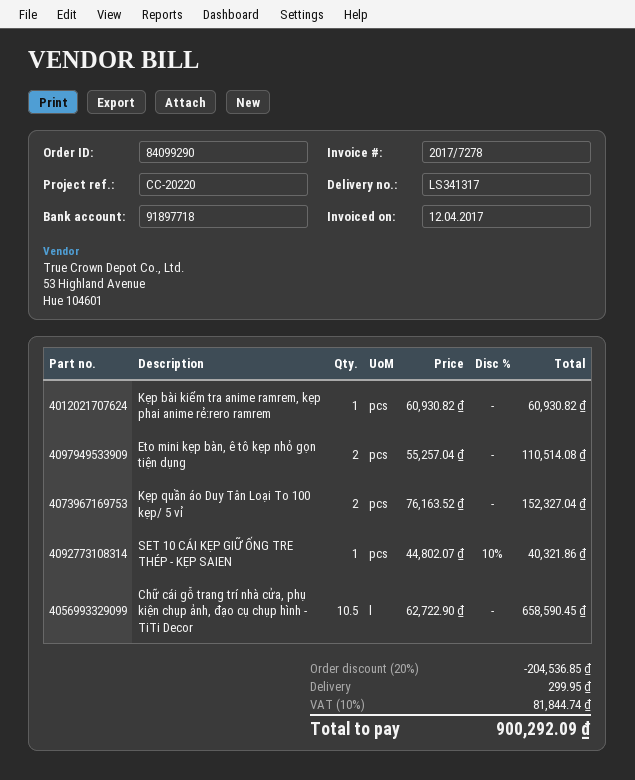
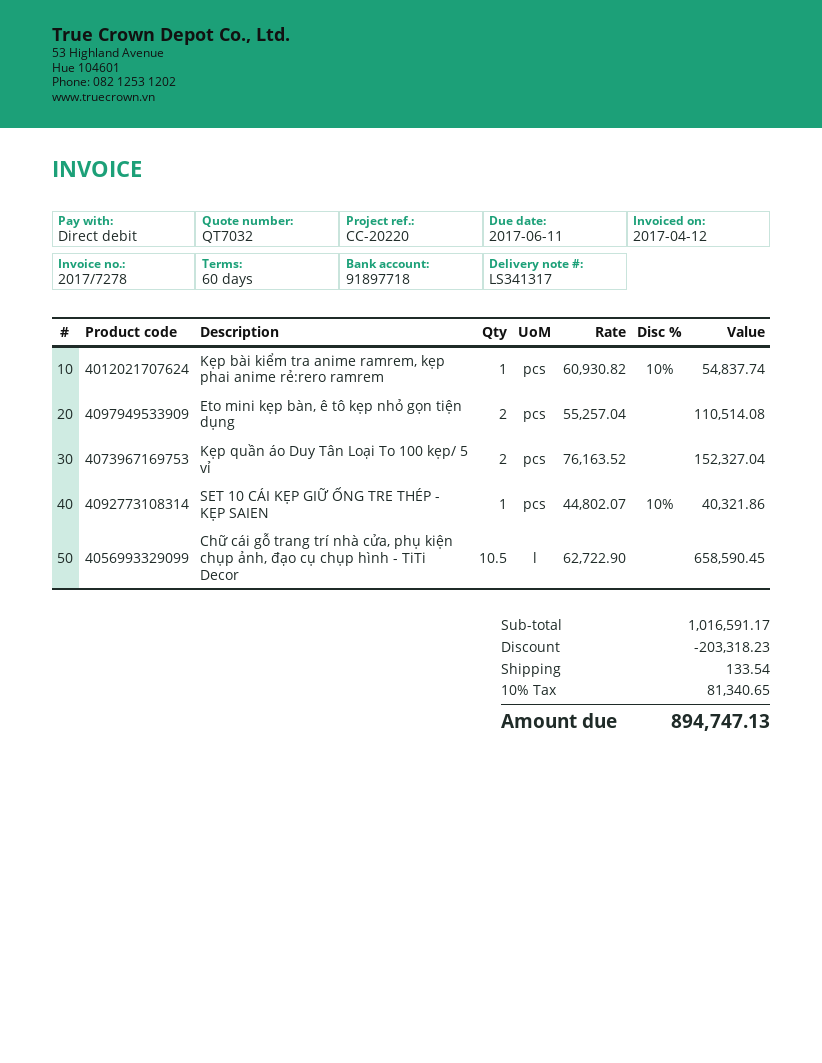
Kẹp bài kiểm tra anime ramrem, kẹp phai anime rẻ:rero ramrem: 1 x 60930.82 = 60930.82 -> 1 x 60930.82 - 10% = 54837.74
discount: 204536.85 -> 203318.23
shipping: 299.95 -> 133.54
tax: 10% = 81844.74 -> 10% = 81340.65
total: 900292.09 -> 894747.13

